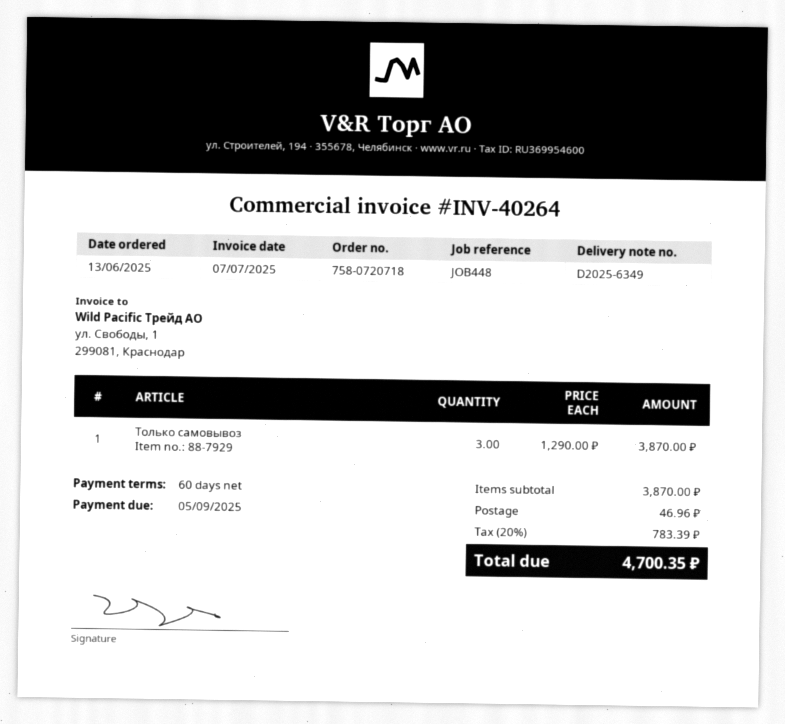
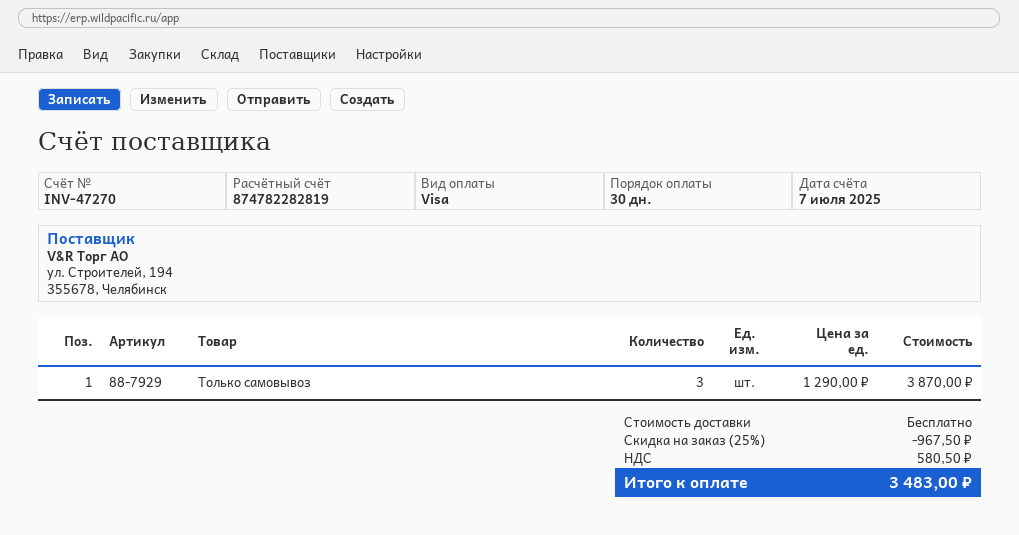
invoice number: INV-40264 -> INV-47270
payment terms: 60 days -> 30 days
discount: none -> 25% = 967.50
shipping: 46.96 -> 0.00
tax: 783.39 -> 580.50
total: 4700.35 -> 3483.00

